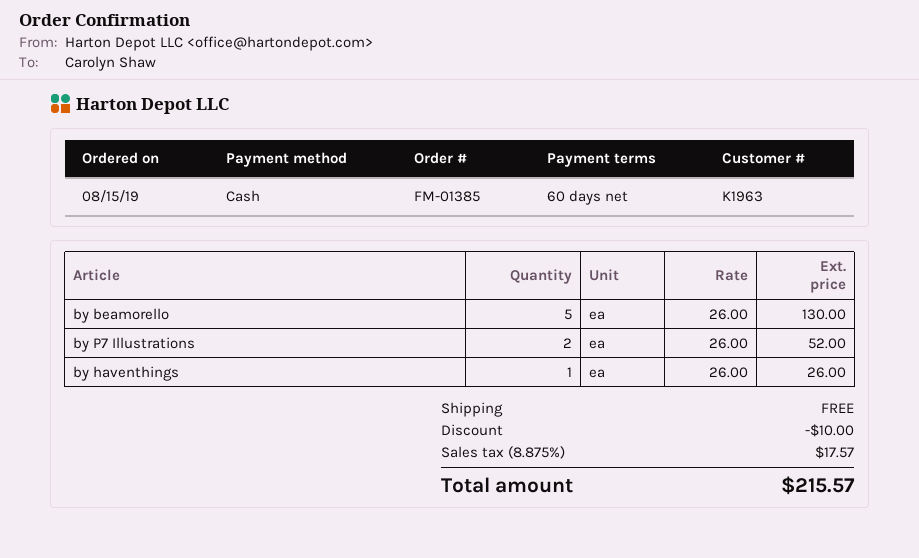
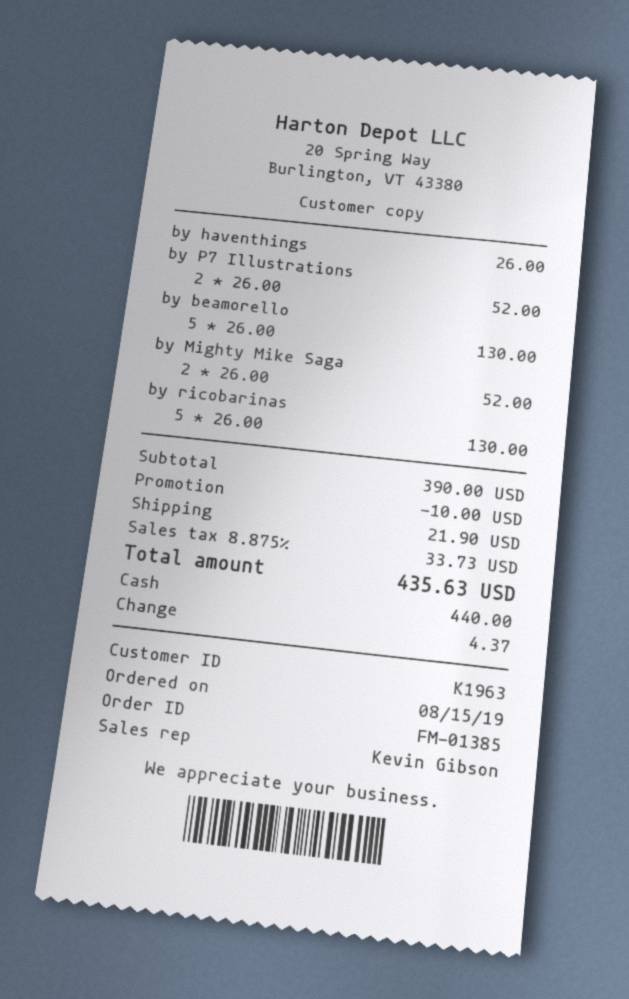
by Mighty Mike Saga: none -> 2 x 26.00 = 52.00
by ricobarinas: none -> 5 x 26.00 = 130.00
shipping: 0.00 -> 21.90
tax: 8.875% = 17.57 -> 8.875% = 33.73
total: 215.57 -> 435.63

